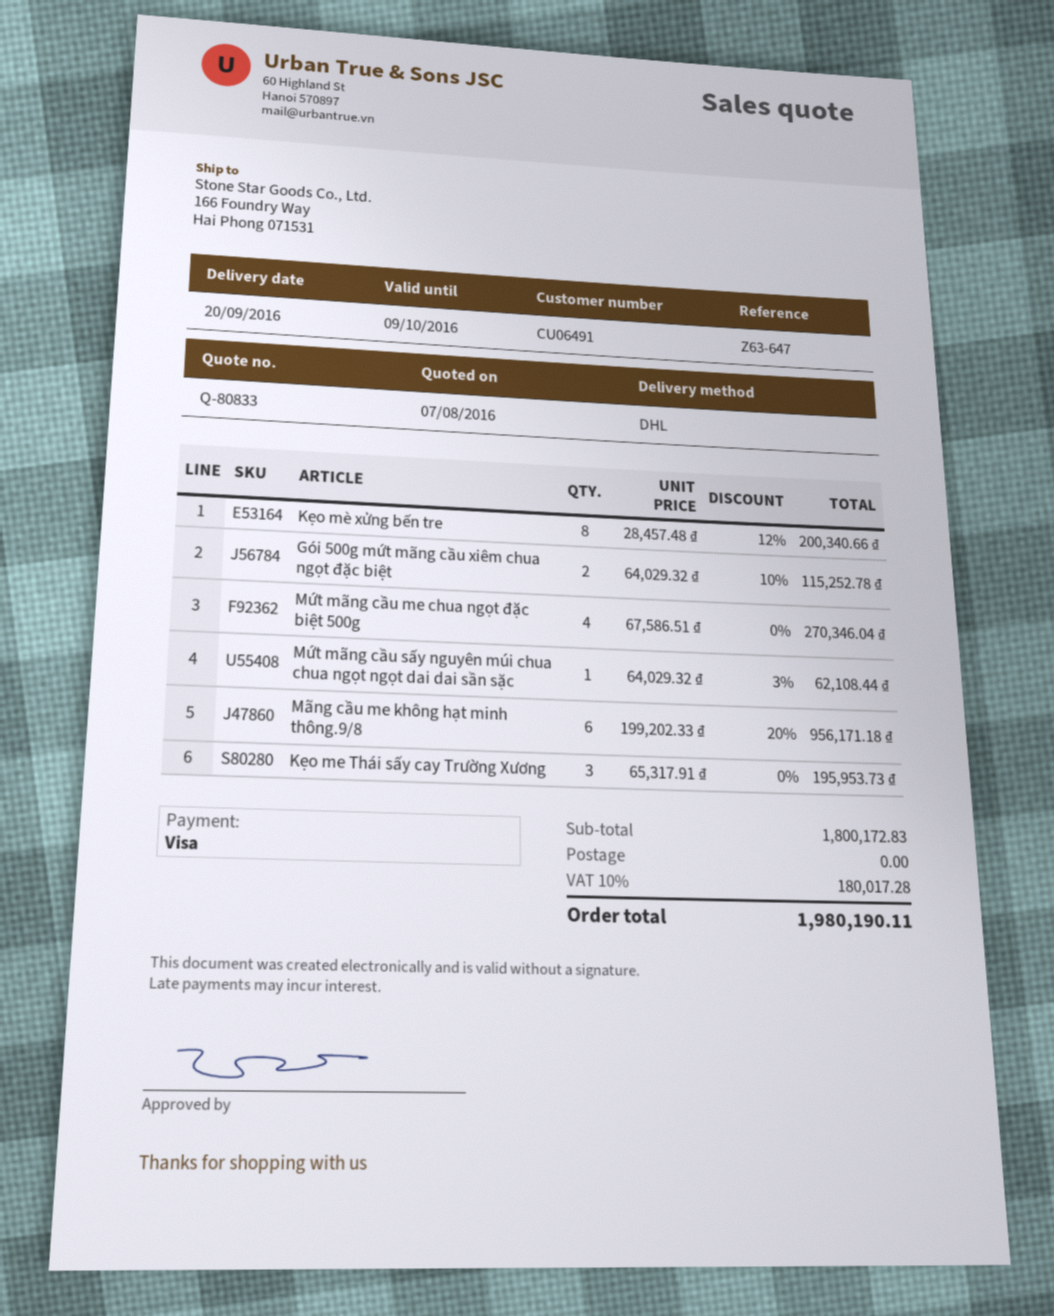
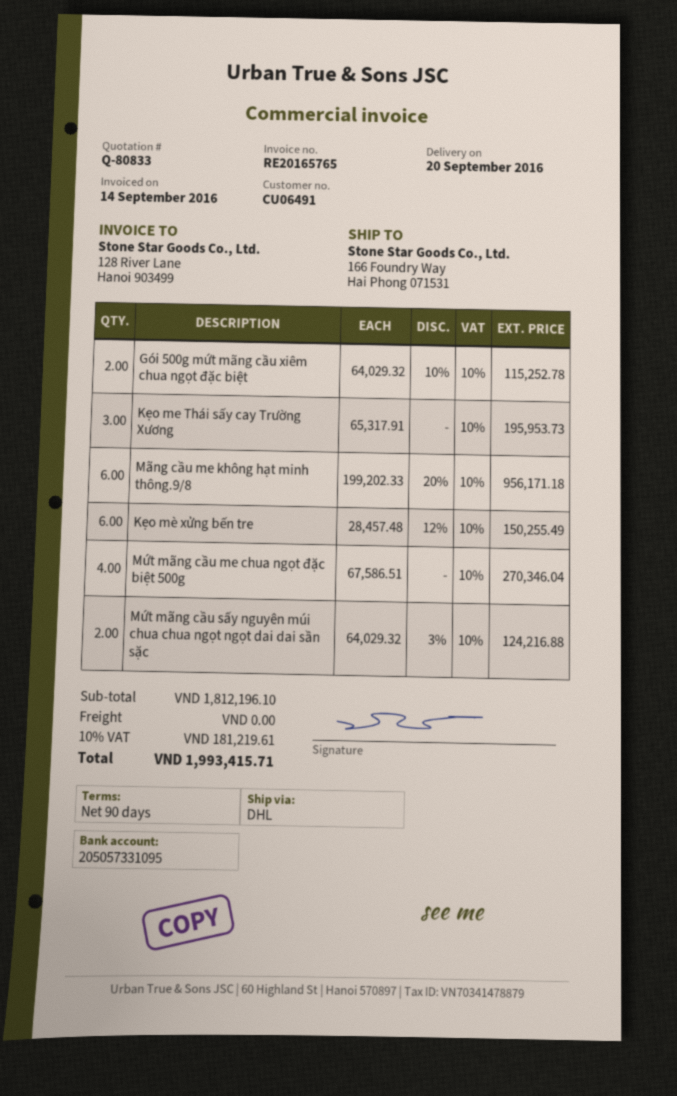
Kẹo mè xửng bến tre: 8 x 28457.48 - 12% = 200340.66 -> 6 x 28457.48 - 12% = 150255.49
Mứt mãng cầu sấy nguyên múi chua chua ngọt ngọt dai dai sần sặc: 1 x 64029.32 - 3% = 62108.44 -> 2 x 64029.32 - 3% = 124216.88
subtotal: 1800172.83 -> 1812196.10
tax: 10% = 180017.28 -> 10% = 181219.61
total: 1980190.11 -> 1993415.71

